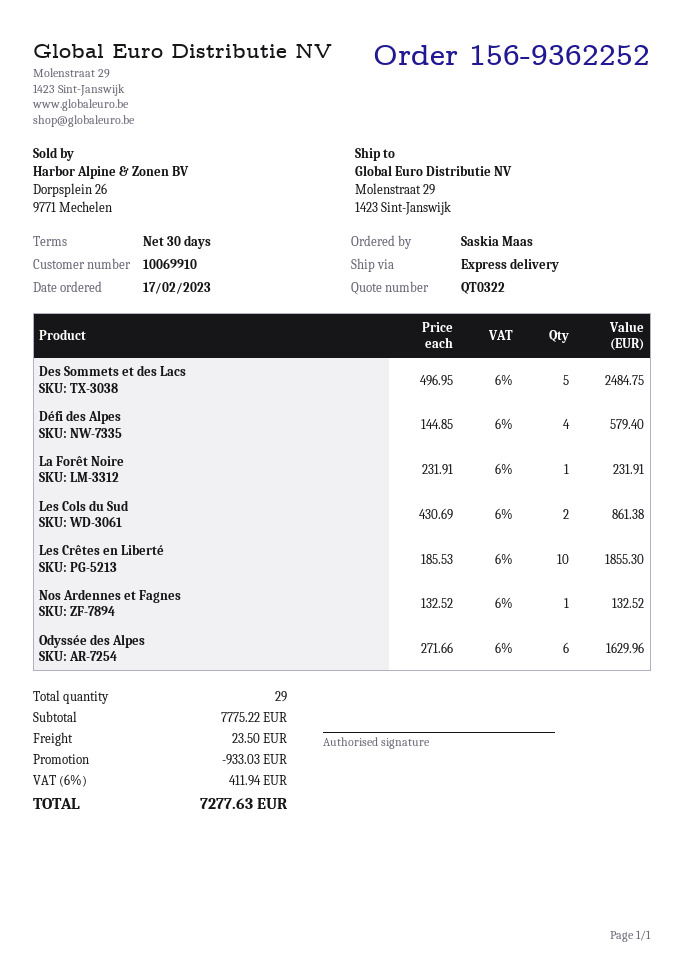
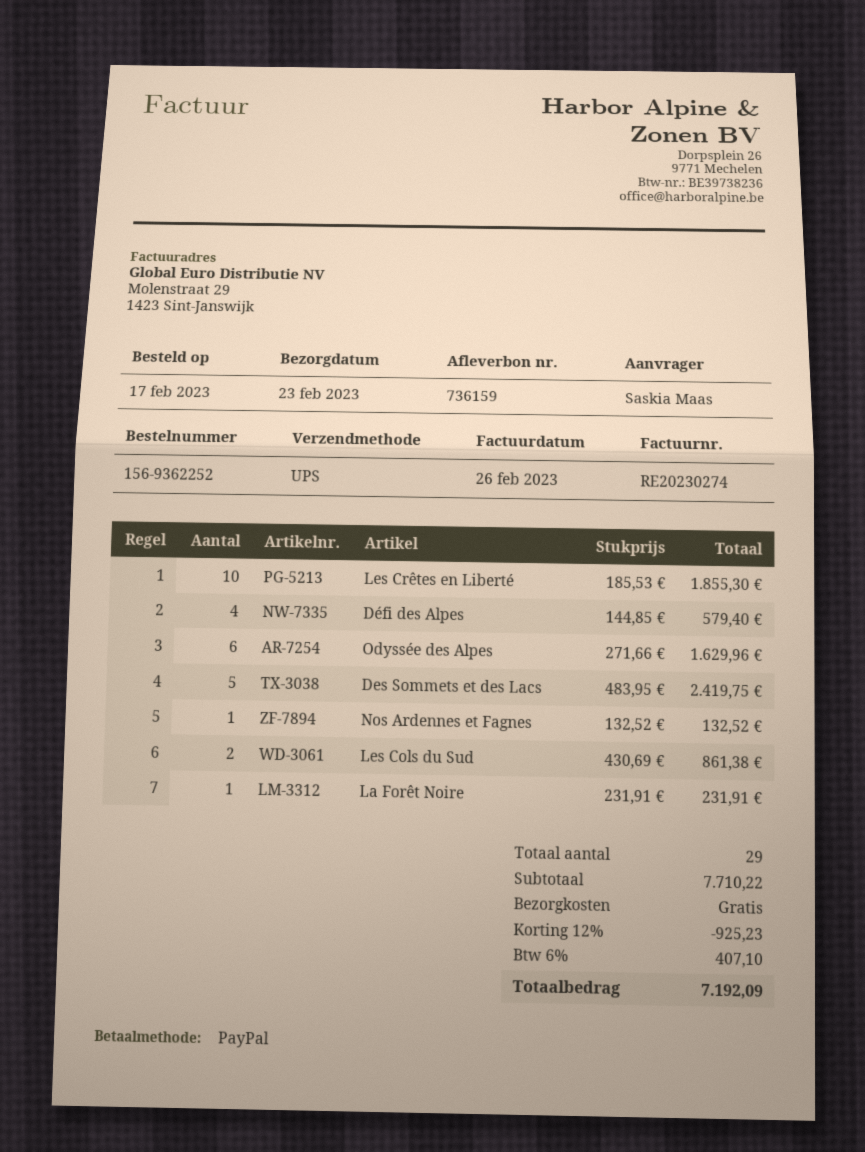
shipping method: express -> UPS
Des Sommets et des Lacs: 5 x 496.95 = 2484.75 -> 5 x 483.95 = 2419.75
subtotal: 7775.22 -> 7710.22
discount: 933.03 -> 925.23
shipping: 23.50 -> 0.00
tax: 6% = 411.94 -> 6% = 407.10
total: 7277.63 -> 7192.09

